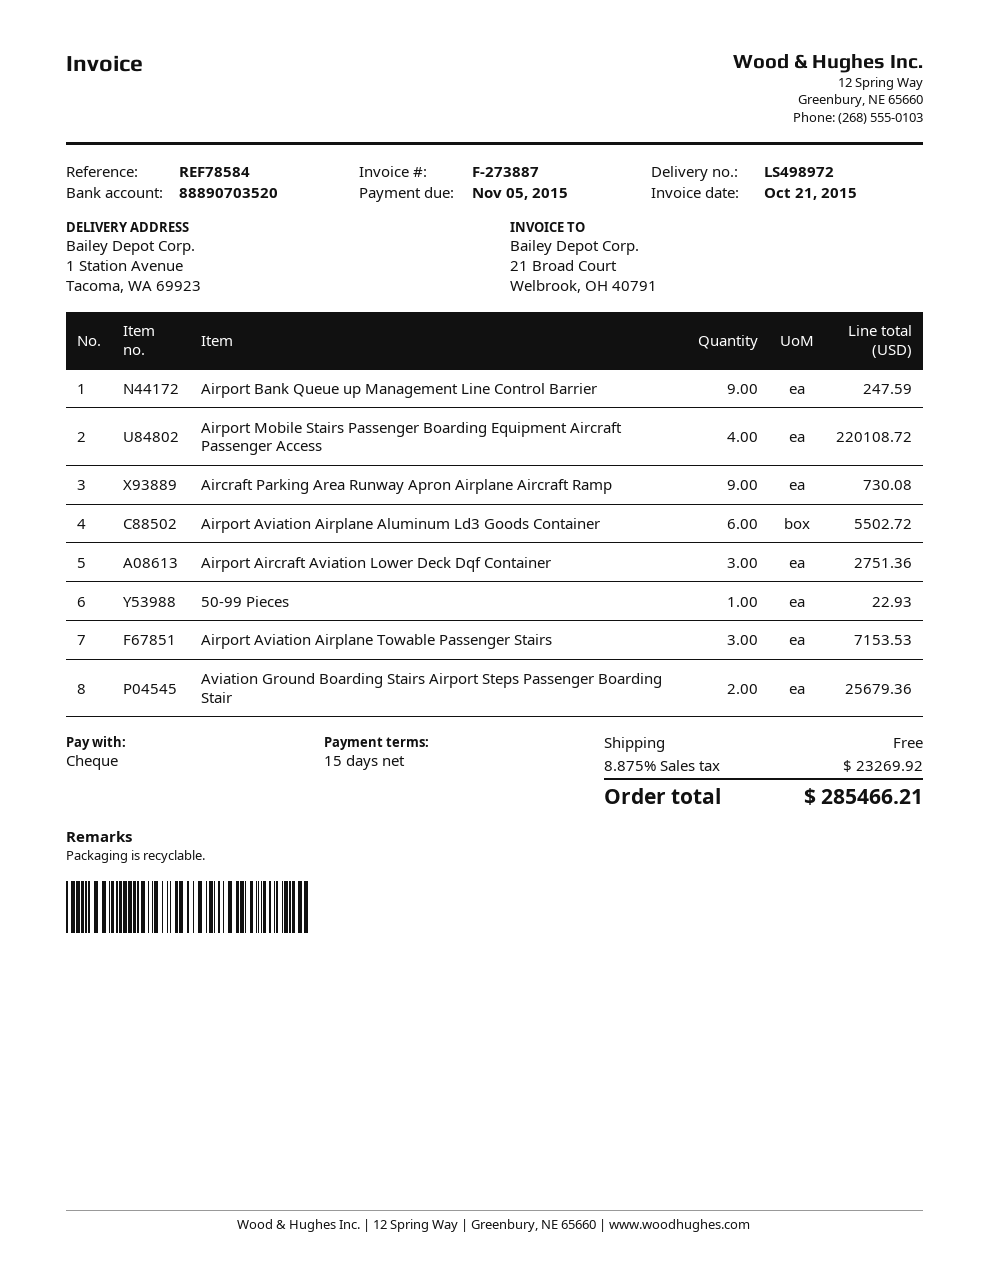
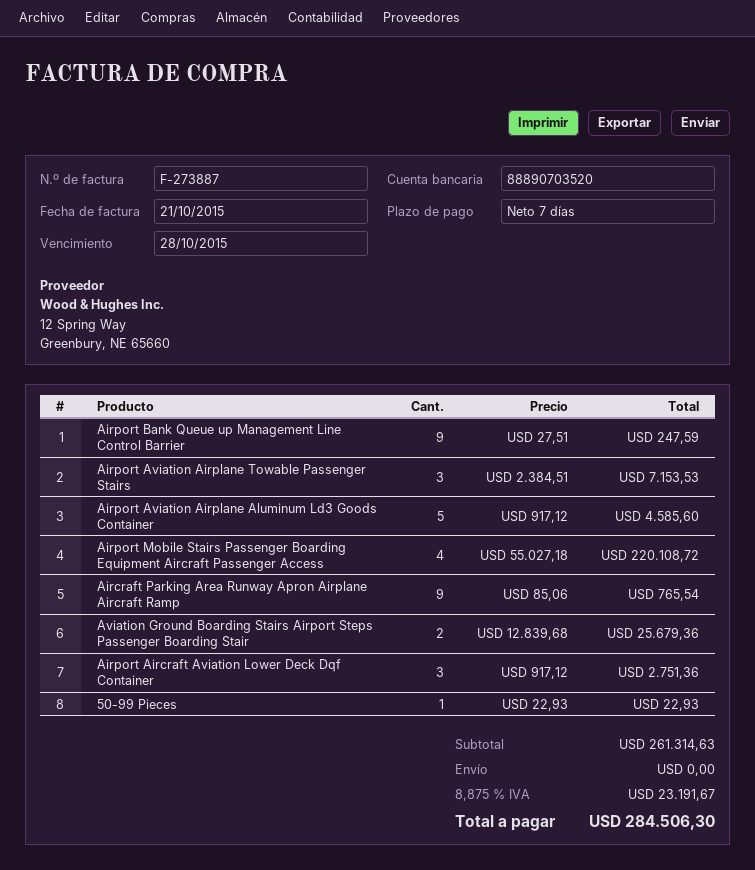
payment terms: 15 days -> 7 days
due date: 2015-11-05 -> 2015-10-28
Aircraft Parking Area Runway Apron Airplane Aircraft Ramp: 9 for 730.08 -> 9 for 765.54
Airport Aviation Airplane Aluminum Ld3 Goods Container: 6 for 5502.72 -> 5 for 4585.60
tax: 8.875% = 23269.92 -> 8.875% = 23191.67
total: 285466.21 -> 284506.30

